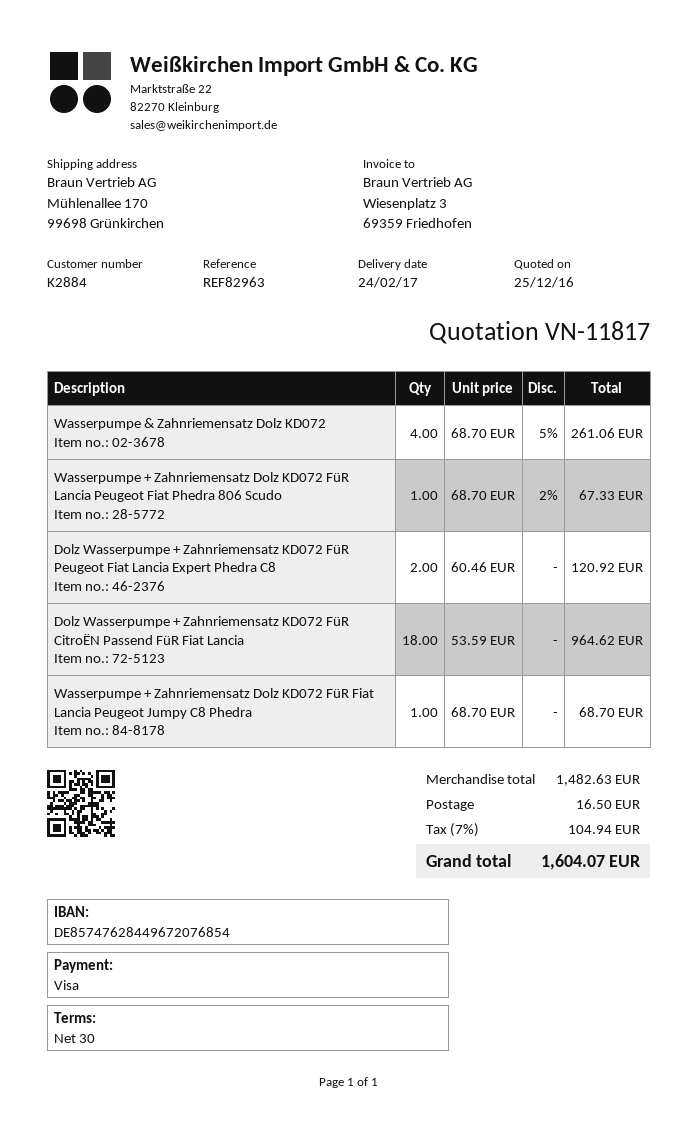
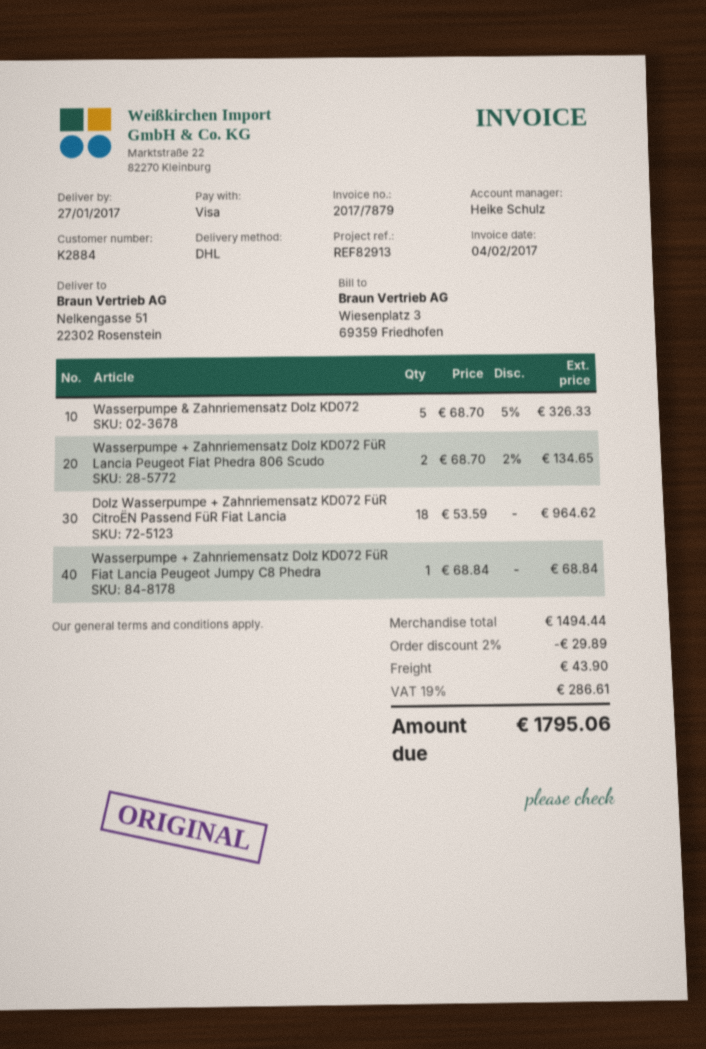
delivery date: 2017-02-24 -> 2017-01-27
reference: REF82963 -> REF82913
ship to: Mühlenallee 170, 99698 Grünkirchen -> Nelkengasse 51, 22302 Rosenstein
Wasserpumpe & Zahnriemensatz Dolz KD072: 4 x 68.70 - 5% = 261.06 -> 5 x 68.70 - 5% = 326.33
Wasserpumpe + Zahnriemensatz Dolz KD072 FüR Lancia Peugeot Fiat Phedra 806 Scudo: 1 x 68.70 - 2% = 67.33 -> 2 x 68.70 - 2% = 134.65
Dolz Wasserpumpe + Zahnriemensatz KD072 FüR Peugeot Fiat Lancia Expert Phedra C8: 2 x 60.46 = 120.92 -> none
Wasserpumpe + Zahnriemensatz Dolz KD072 FüR Fiat Lancia Peugeot Jumpy C8 Phedra: 1 x 68.70 = 68.70 -> 1 x 68.84 = 68.84
subtotal: 1482.63 -> 1494.44
discount: none -> 2% = 29.89
shipping: 16.50 -> 43.90
tax: 7% = 104.94 -> 19% = 286.61
total: 1604.07 -> 1795.06

